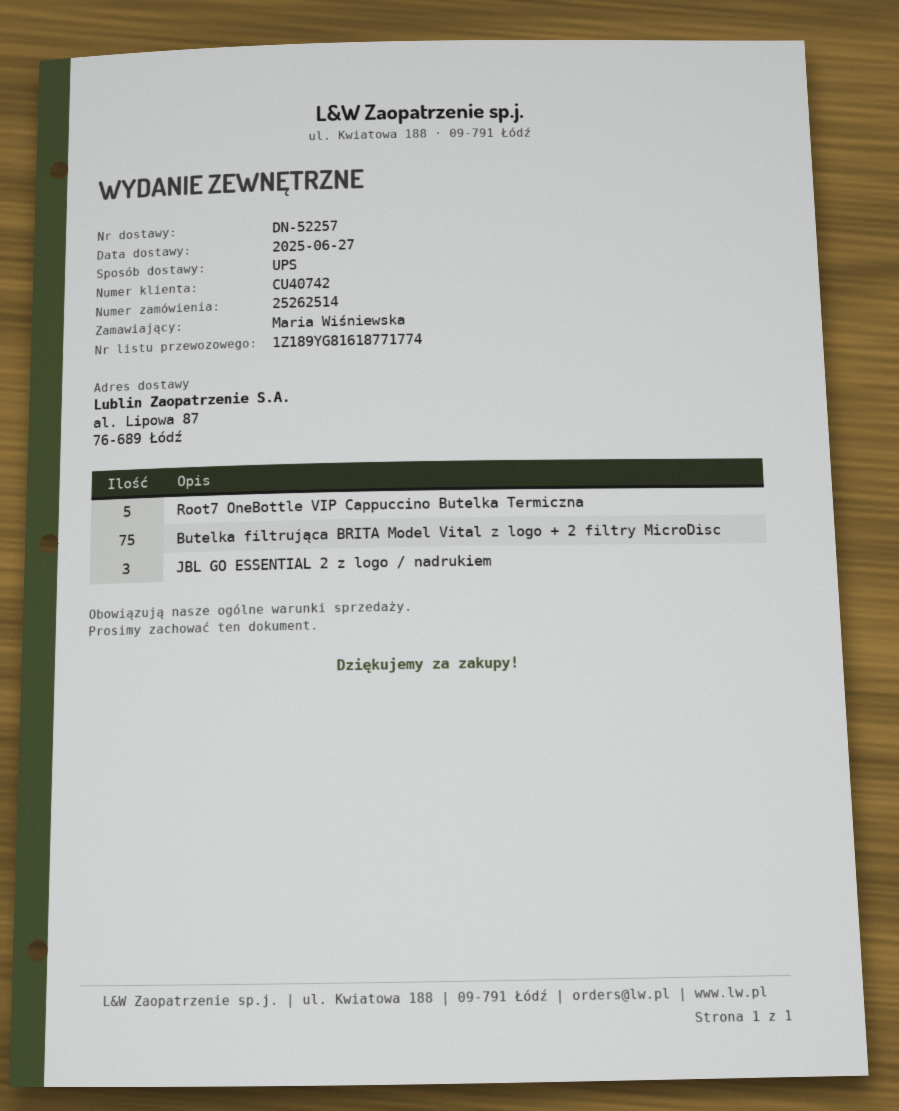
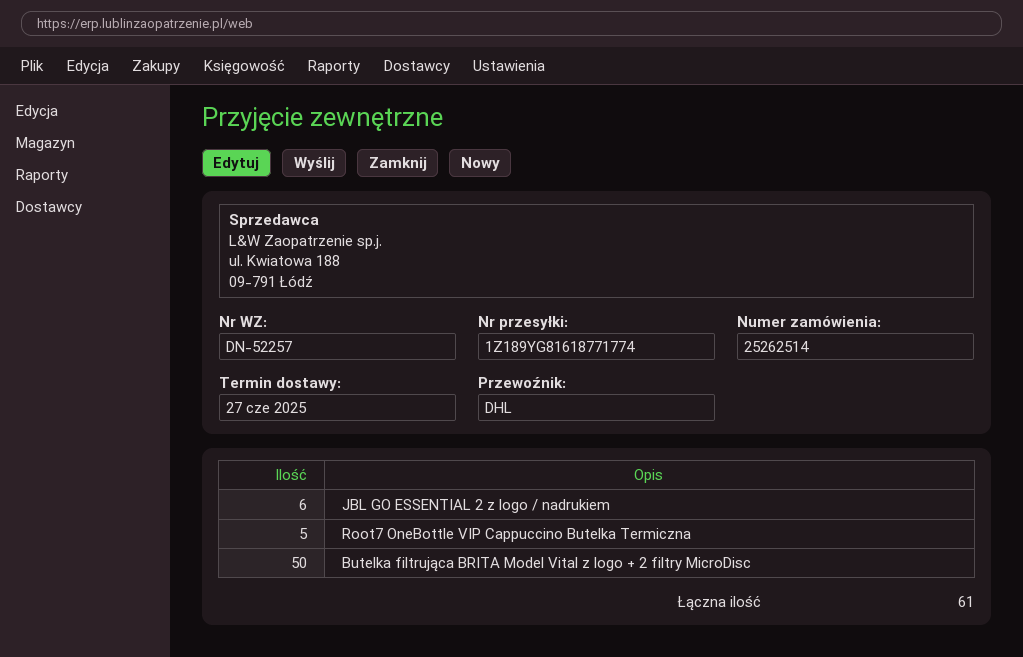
shipping method: UPS -> DHL
Butelka filtrująca BRITA Model Vital z logo + 2 filtry MicroDisc: 75 -> 50
JBL GO ESSENTIAL 2 z logo / nadrukiem: 3 -> 6

